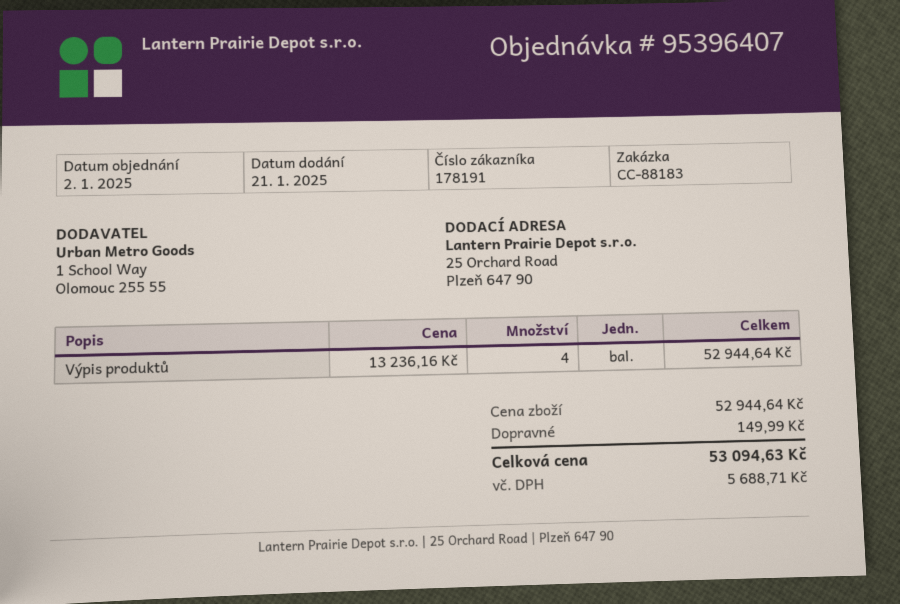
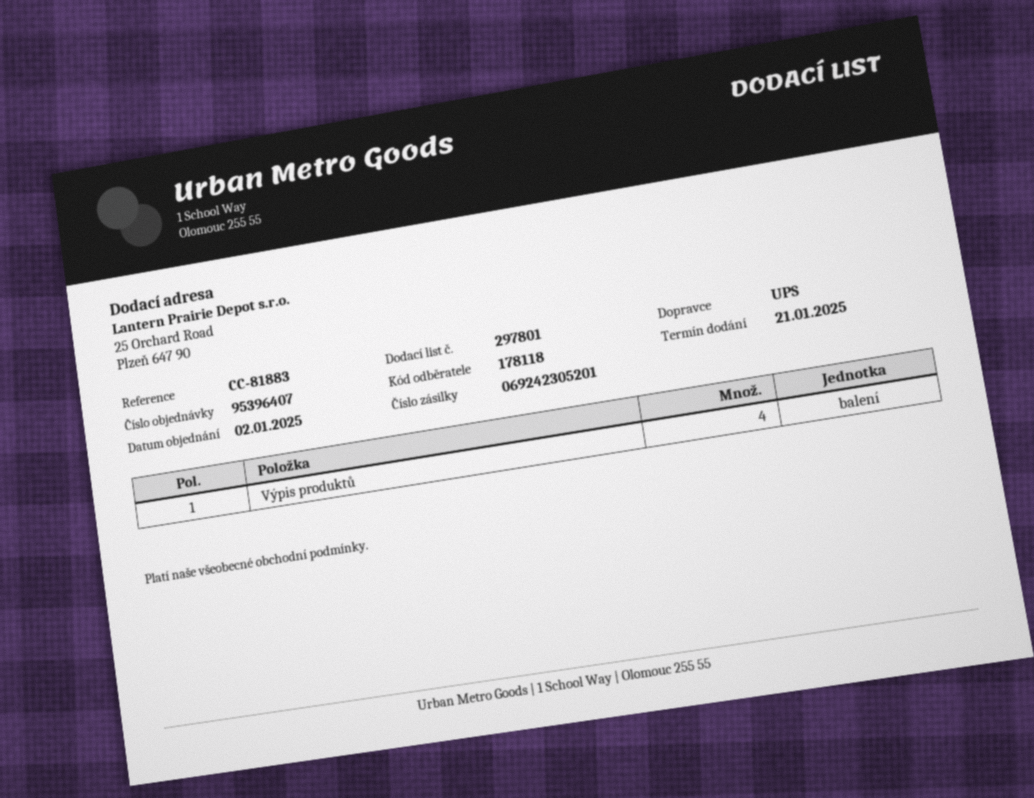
customer number: 178191 -> 178118
reference: CC-88183 -> CC-81883

